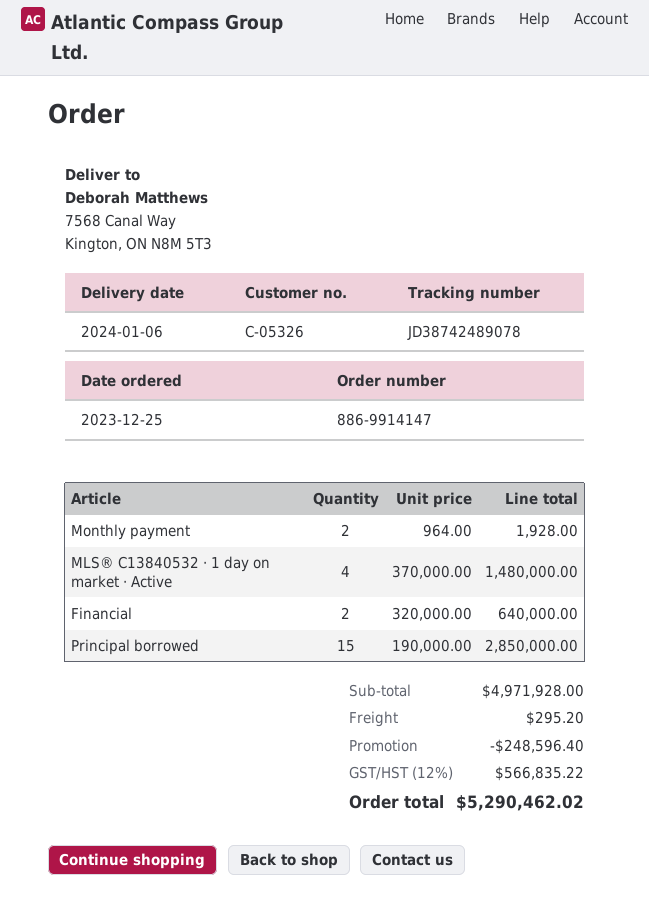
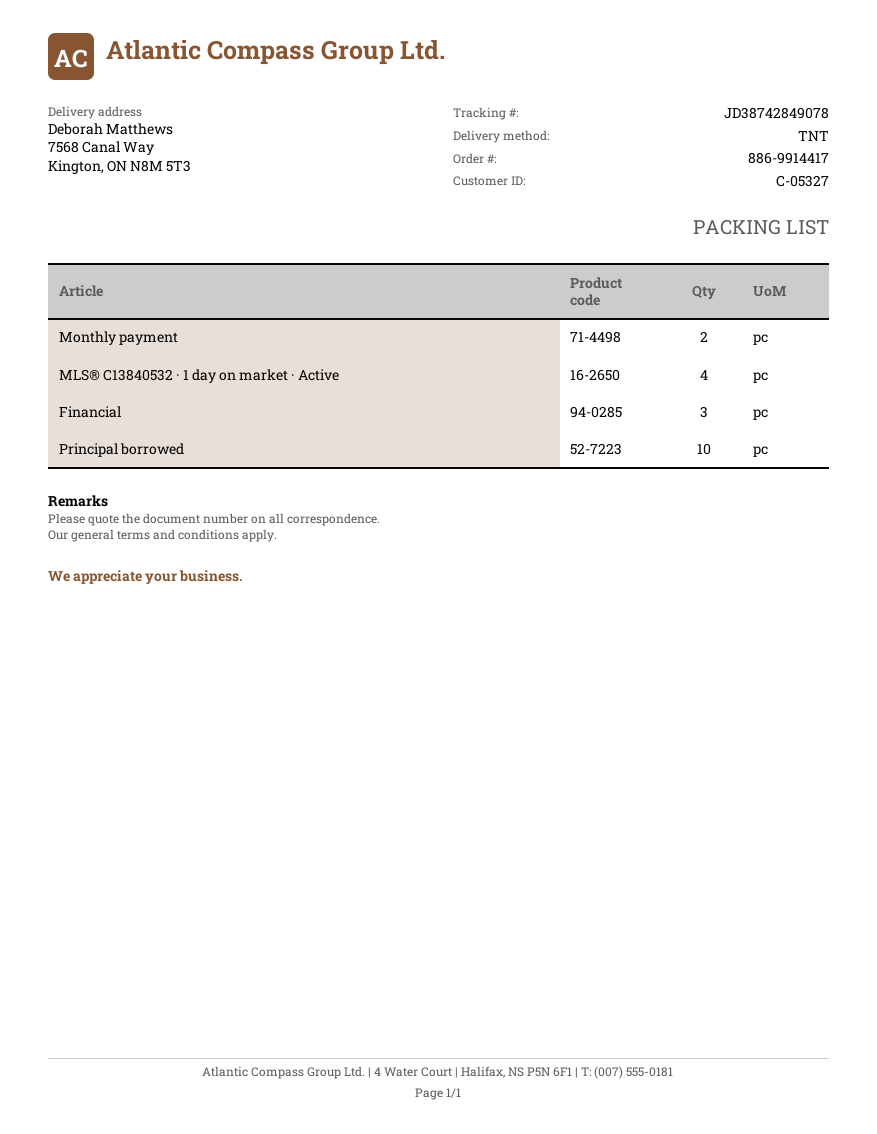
order number: 886-9914147 -> 886-9914417
customer number: C-05326 -> C-05327
tracking number: JD38742489078 -> JD38742849078
Financial: 2 -> 3
Principal borrowed: 15 -> 10

